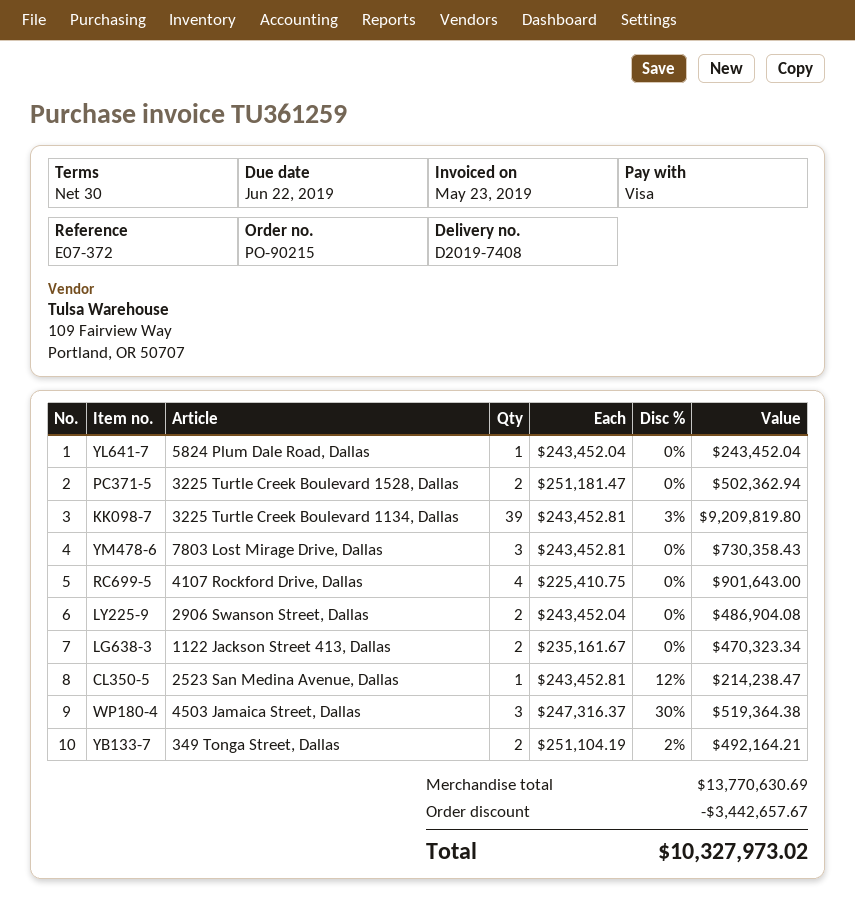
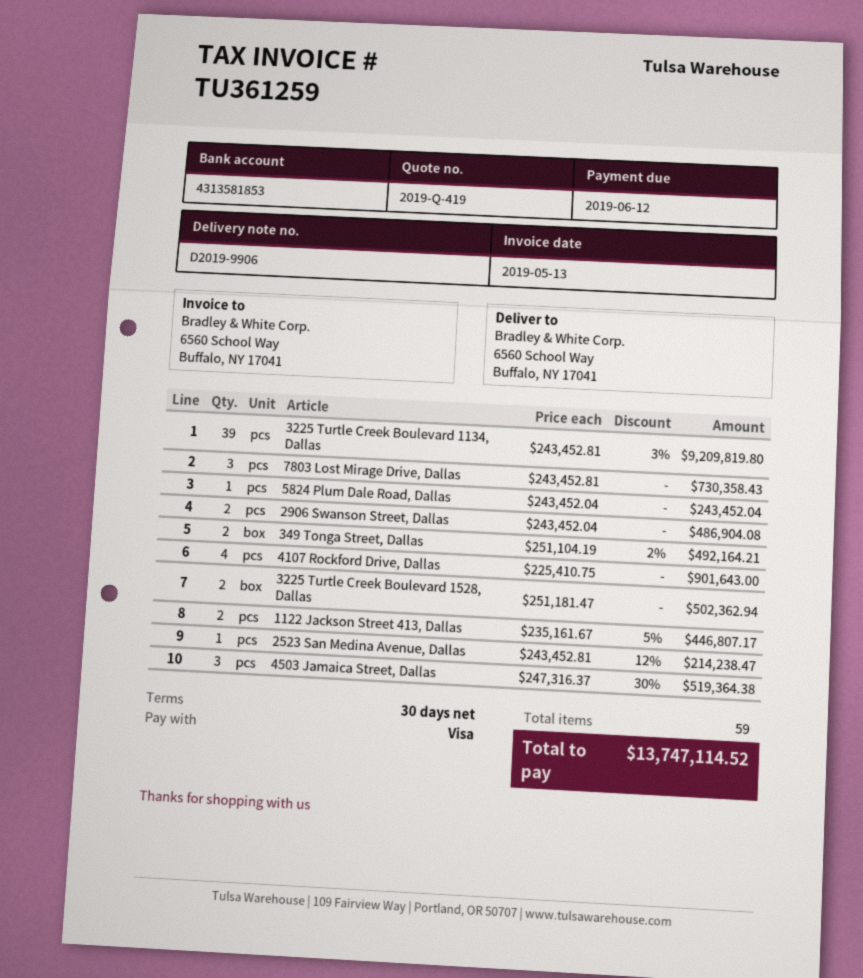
delivery note number: D2019-7408 -> D2019-9906
invoice date: 2019-05-23 -> 2019-05-13
due date: 2019-06-22 -> 2019-06-12
1122 Jackson Street 413, Dallas: 2 x 235161.67 = 470323.34 -> 2 x 235161.67 - 5% = 446807.17
discount: 3442657.67 -> none
total: 10327973.02 -> 13747114.52

